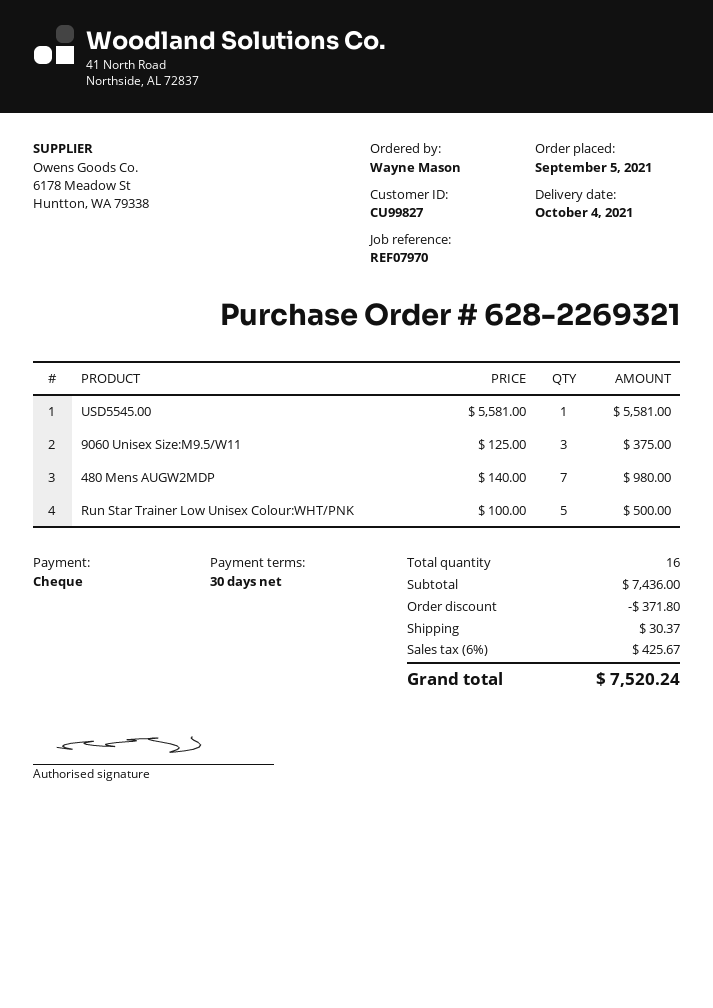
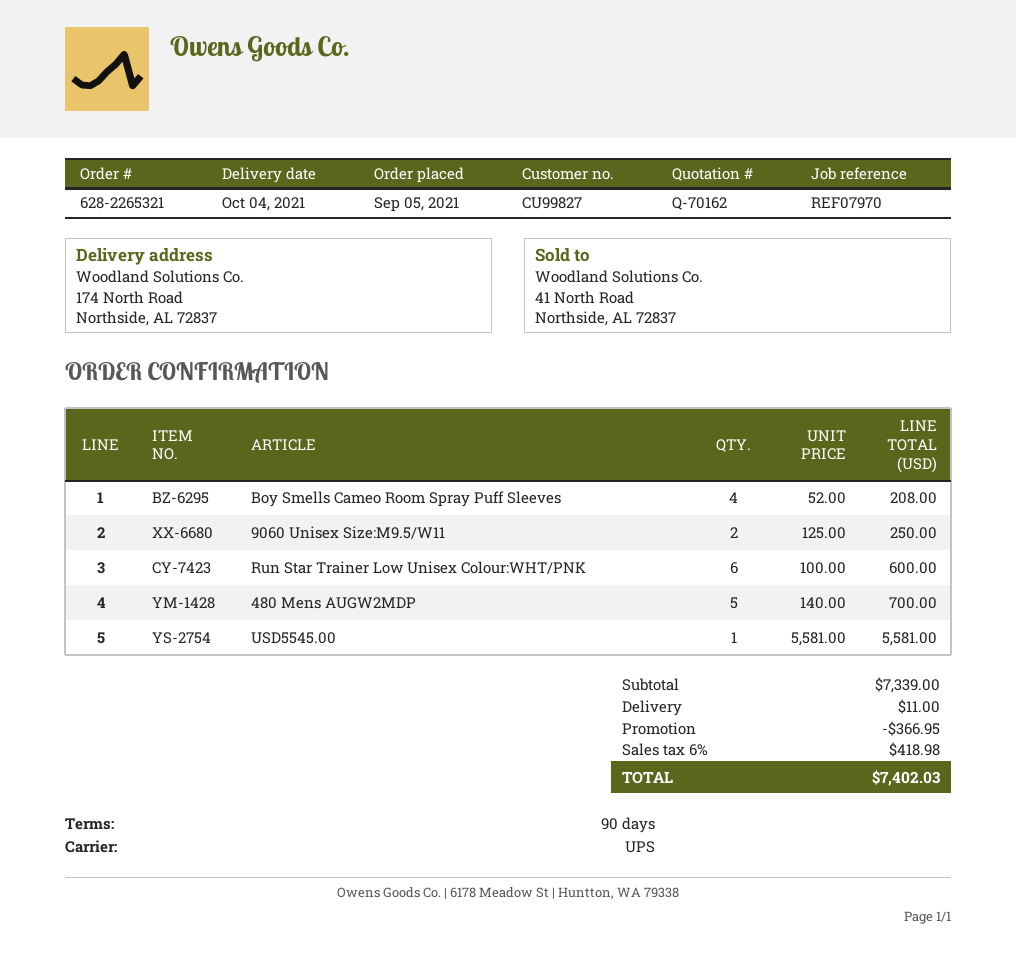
order number: 628-2269321 -> 628-2265321
payment terms: 30 days -> 90 days
9060 Unisex Size:M9.5/W11: 3 x 125.00 = 375.00 -> 2 x 125.00 = 250.00
480 Mens AUGW2MDP: 7 x 140.00 = 980.00 -> 5 x 140.00 = 700.00
Run Star Trainer Low Unisex Colour:WHT/PNK: 5 x 100.00 = 500.00 -> 6 x 100.00 = 600.00
Boy Smells Cameo Room Spray Puff Sleeves: none -> 4 x 52.00 = 208.00
subtotal: 7436.00 -> 7339.00
discount: 371.80 -> 366.95
shipping: 30.37 -> 11.00
tax: 6% = 425.67 -> 6% = 418.98
total: 7520.24 -> 7402.03

